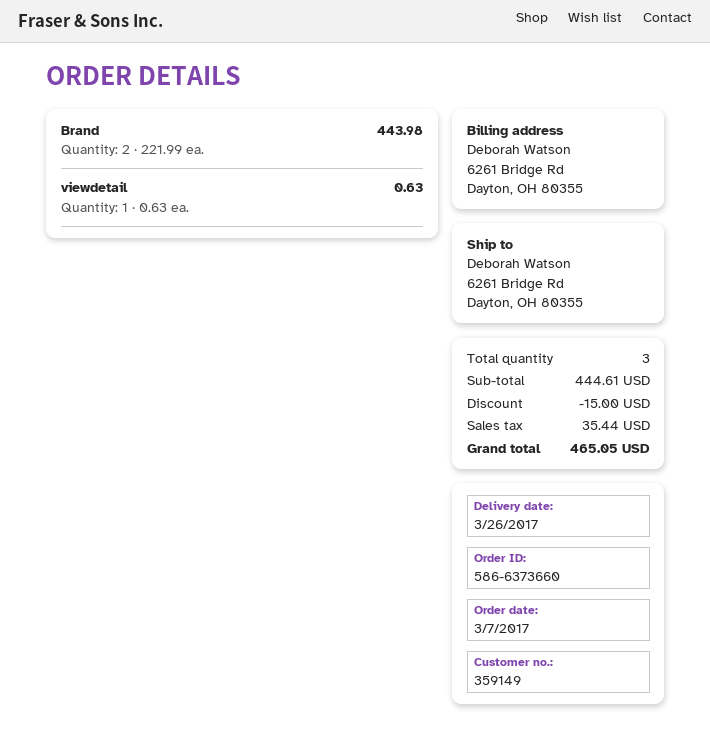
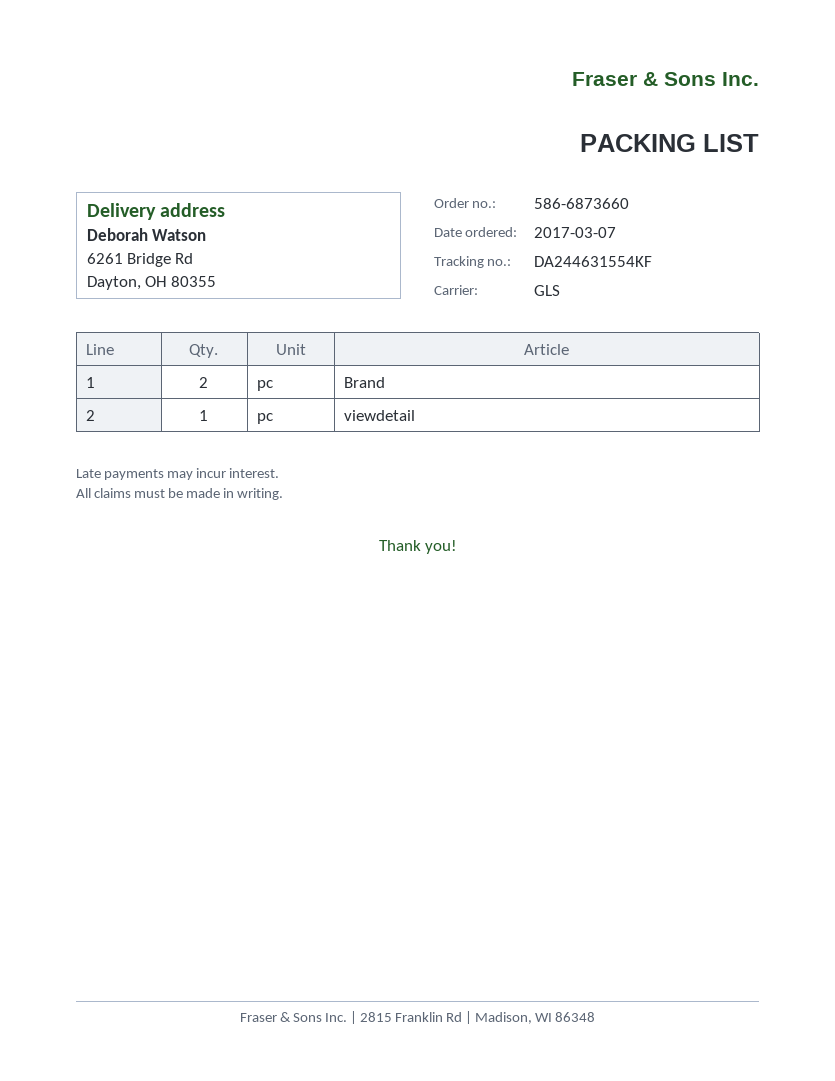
order number: 586-6373660 -> 586-6873660

